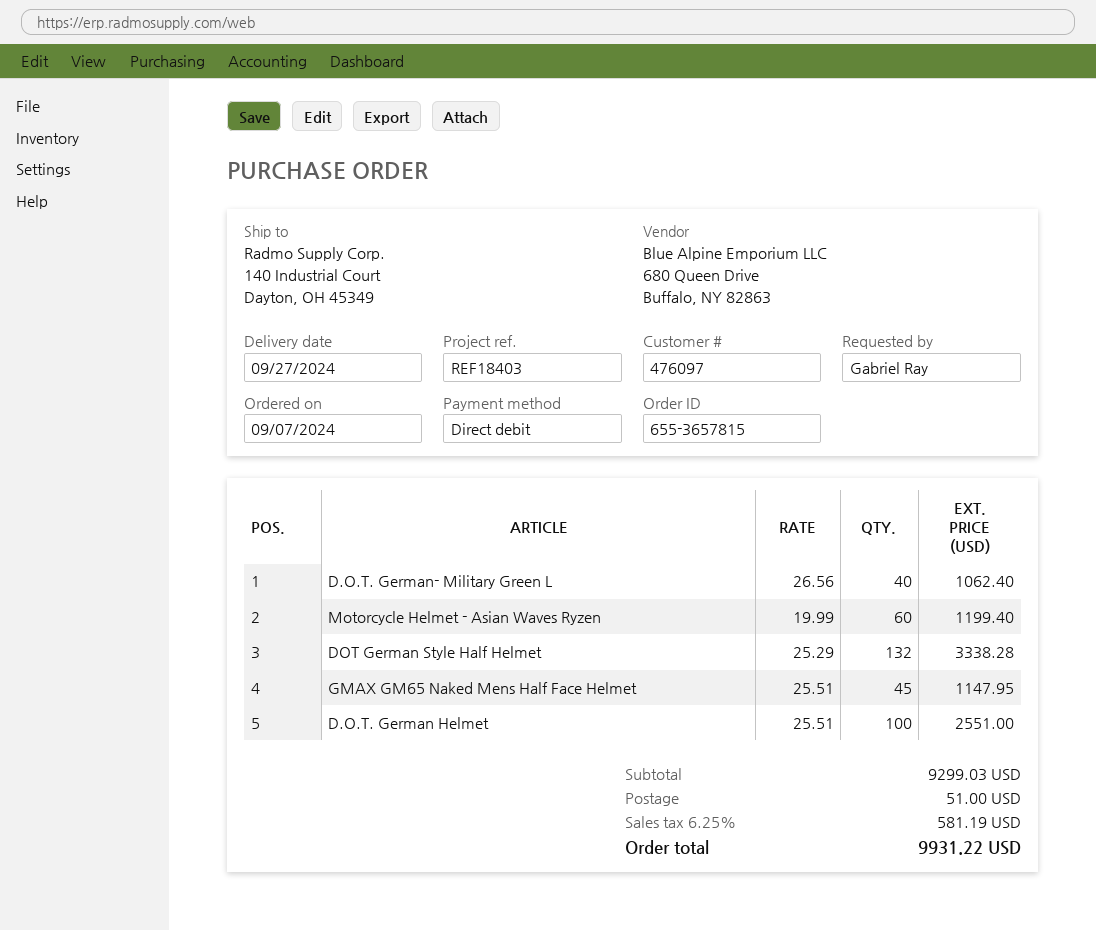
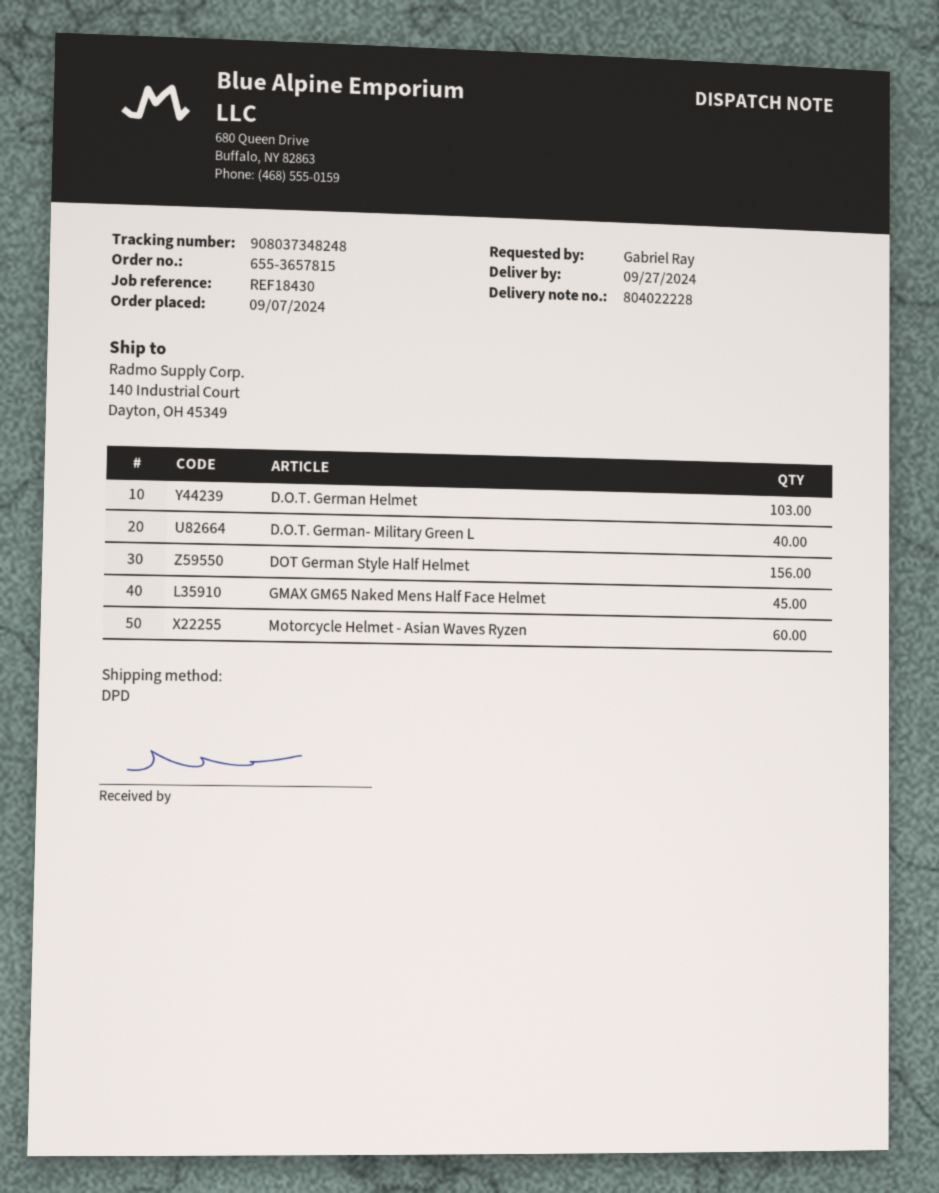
reference: REF18403 -> REF18430
DOT German Style Half Helmet: 132 -> 156
D.O.T. German Helmet: 100 -> 103

